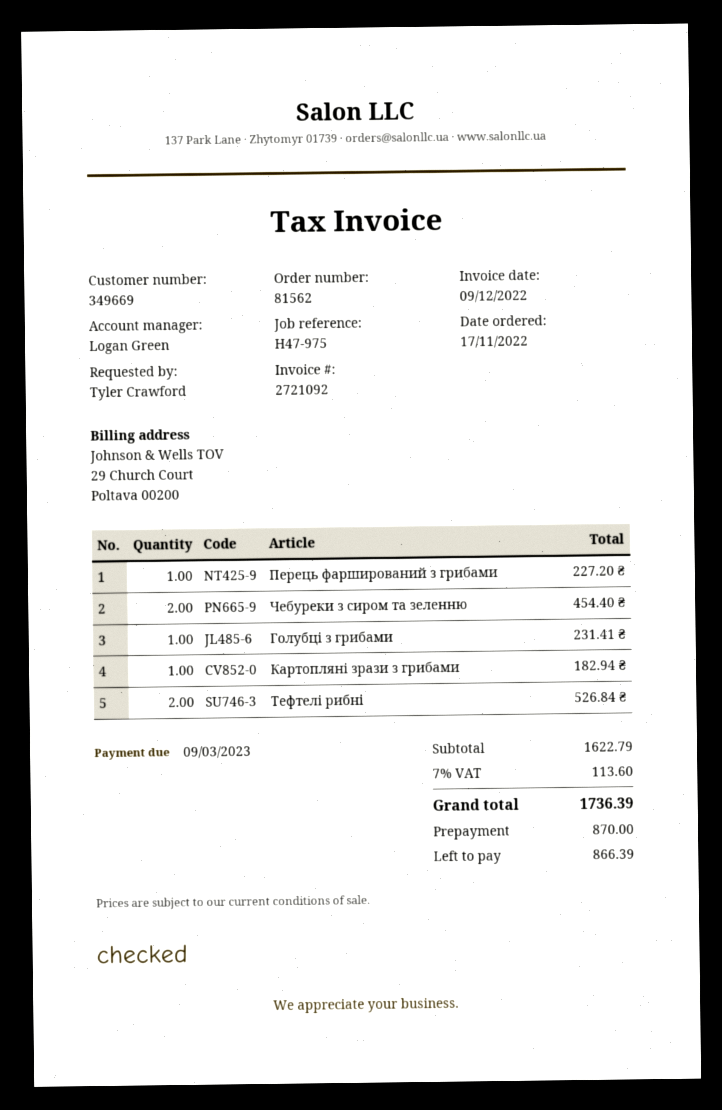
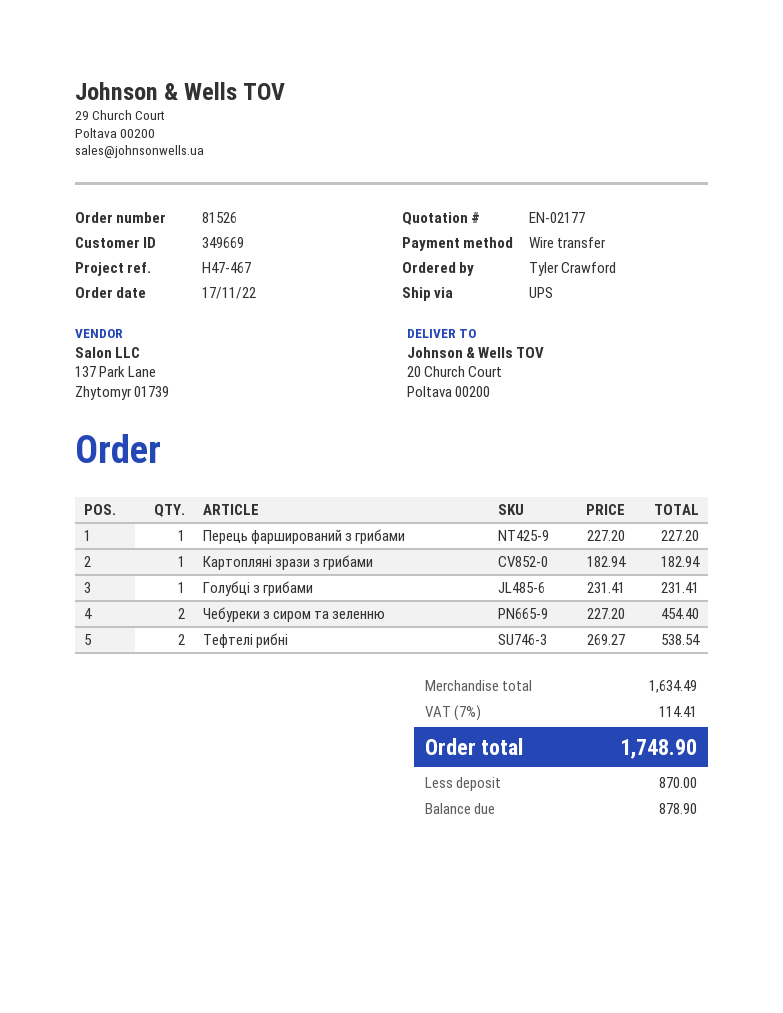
order number: 81562 -> 81526
reference: H47-975 -> H47-467
Тефтелі рибні: 2 for 526.84 -> 2 for 538.54
subtotal: 1622.79 -> 1634.49
tax: 7% = 113.60 -> 7% = 114.41
total: 1736.39 -> 1748.90
balance: 866.39 -> 878.90

